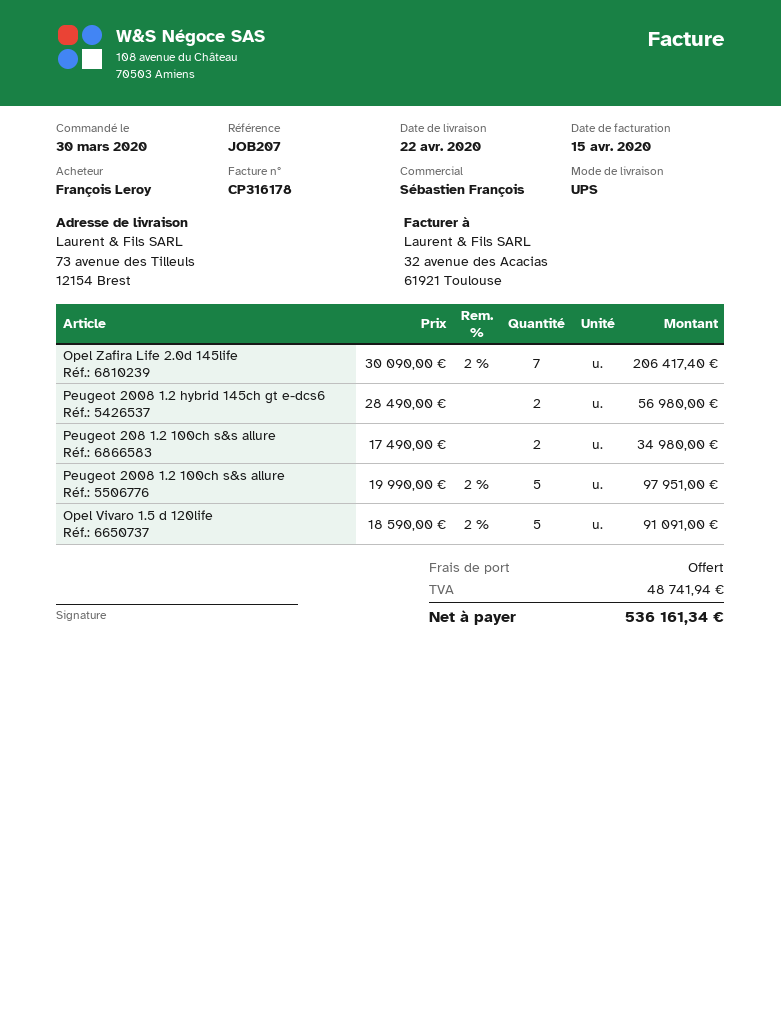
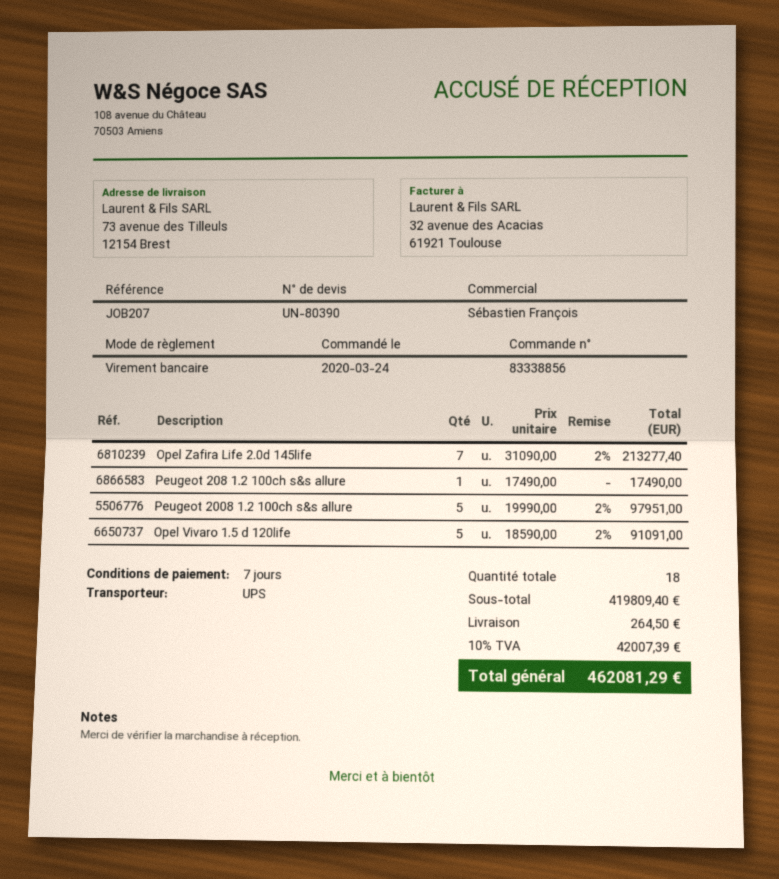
order date: 2020-03-30 -> 2020-03-24
Opel Zafira Life 2.0d 145life: 7 x 30090.00 - 2% = 206417.40 -> 7 x 31090.00 - 2% = 213277.40
Peugeot 2008 1.2 hybrid 145ch gt e-dcs6: 2 x 28490.00 = 56980.00 -> none
Peugeot 208 1.2 100ch s&s allure: 2 x 17490.00 = 34980.00 -> 1 x 17490.00 = 17490.00
shipping: 0.00 -> 264.50
tax: 48741.94 -> 42007.39
total: 536161.34 -> 462081.29

